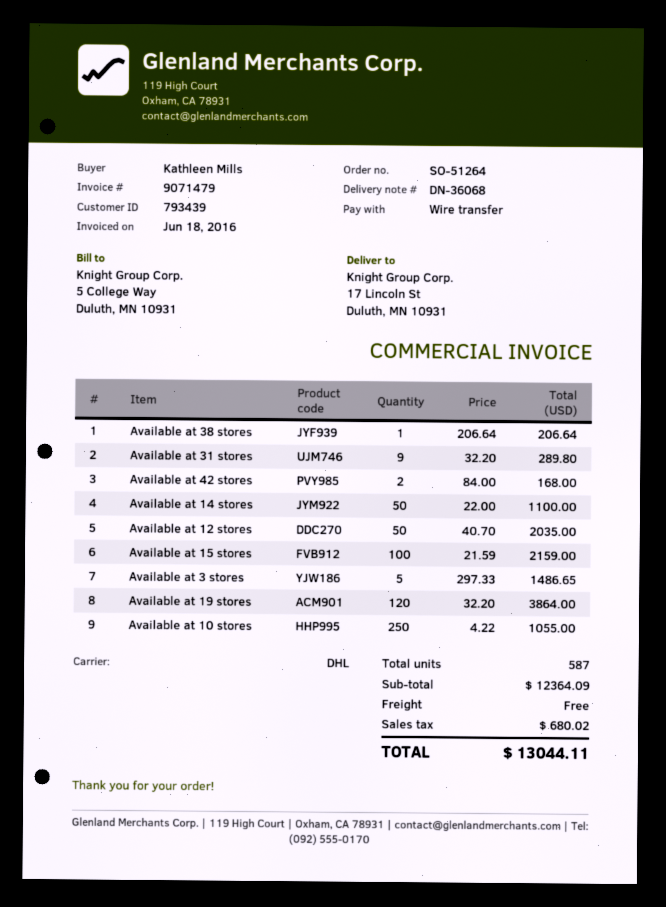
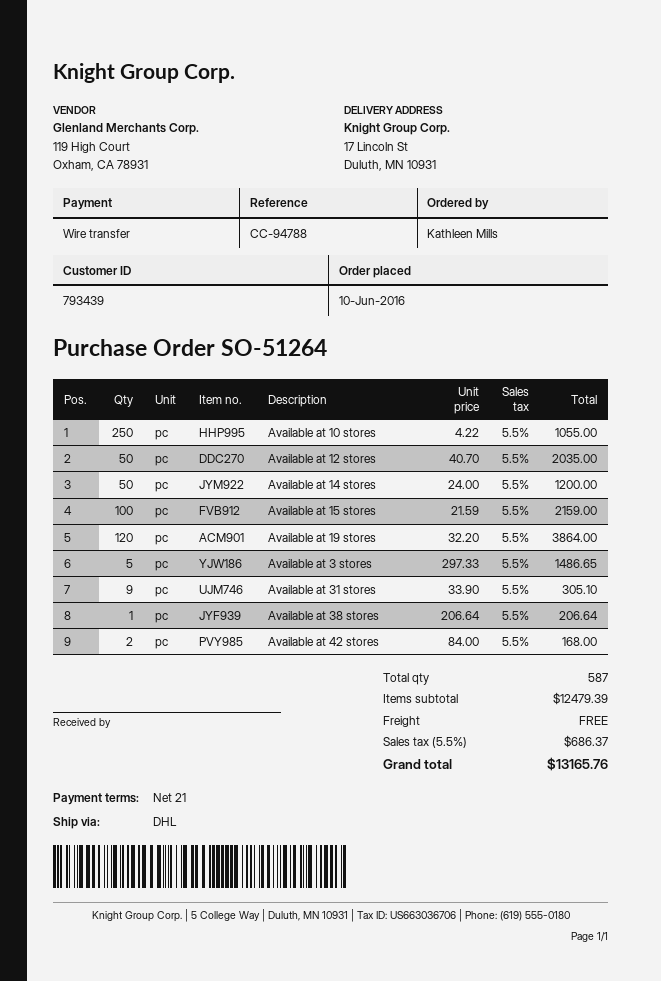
Available at 31 stores: 9 x 32.20 = 289.80 -> 9 x 33.90 = 305.10
Available at 14 stores: 50 x 22.00 = 1100.00 -> 50 x 24.00 = 1200.00
subtotal: 12364.09 -> 12479.39
tax: 680.02 -> 686.37
total: 13044.11 -> 13165.76

